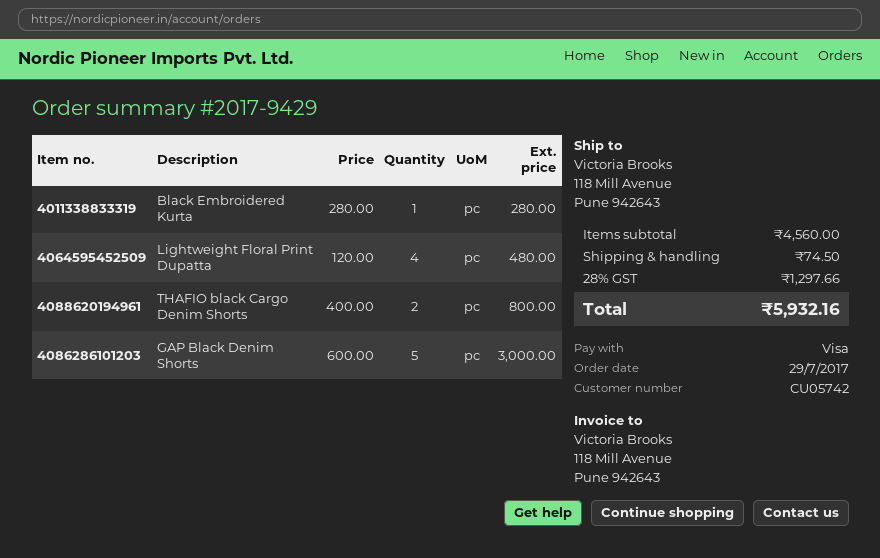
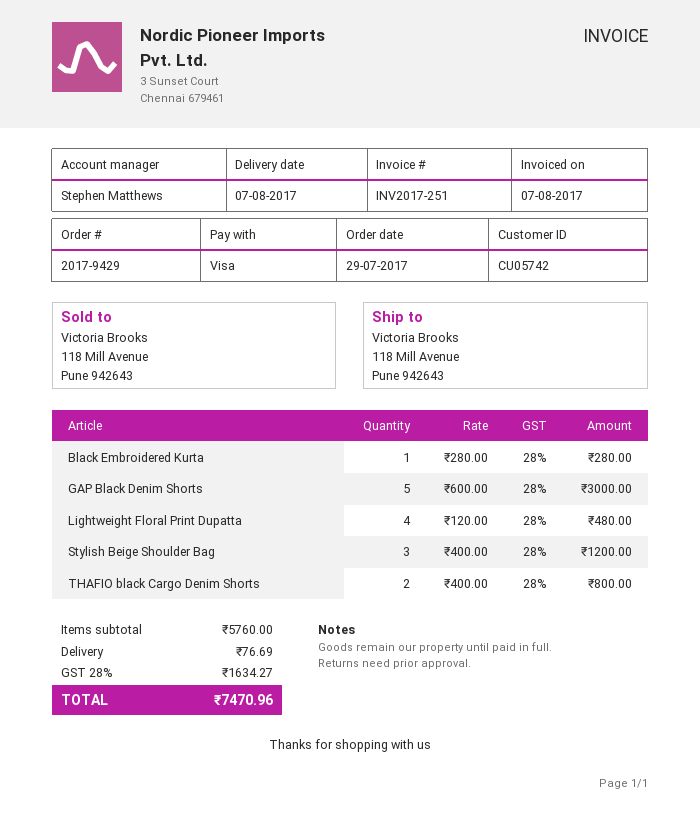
Stylish Beige Shoulder Bag: none -> 3 x 400.00 = 1200.00
subtotal: 4560.00 -> 5760.00
shipping: 74.50 -> 76.69
tax: 28% = 1297.66 -> 28% = 1634.27
total: 5932.16 -> 7470.96

